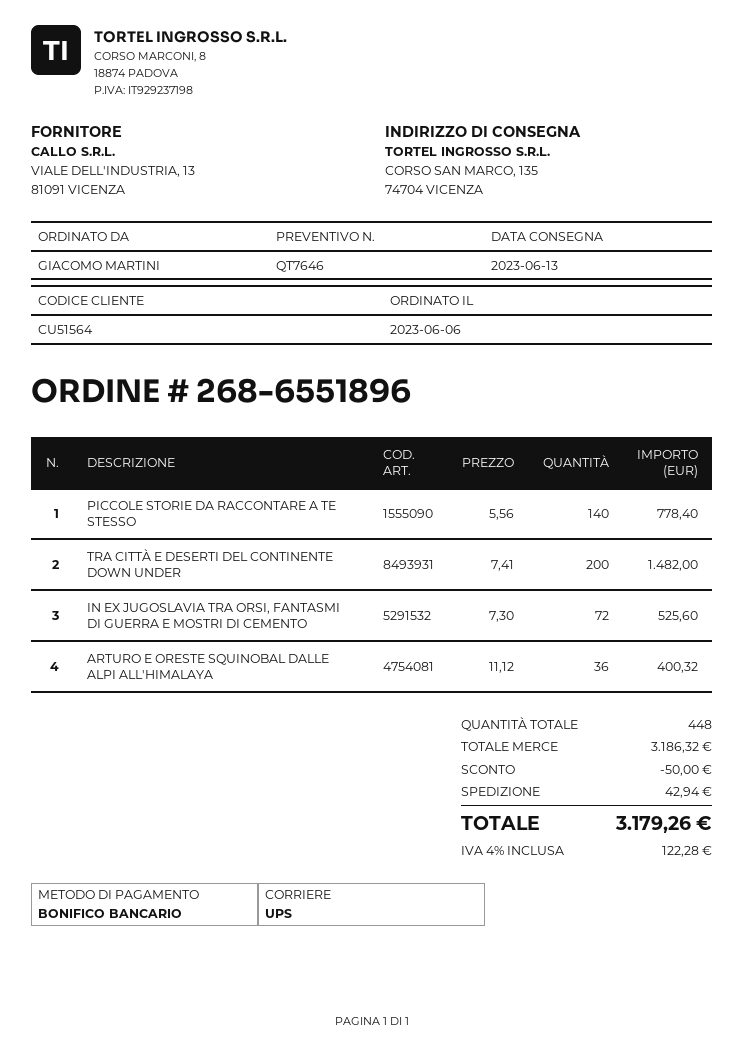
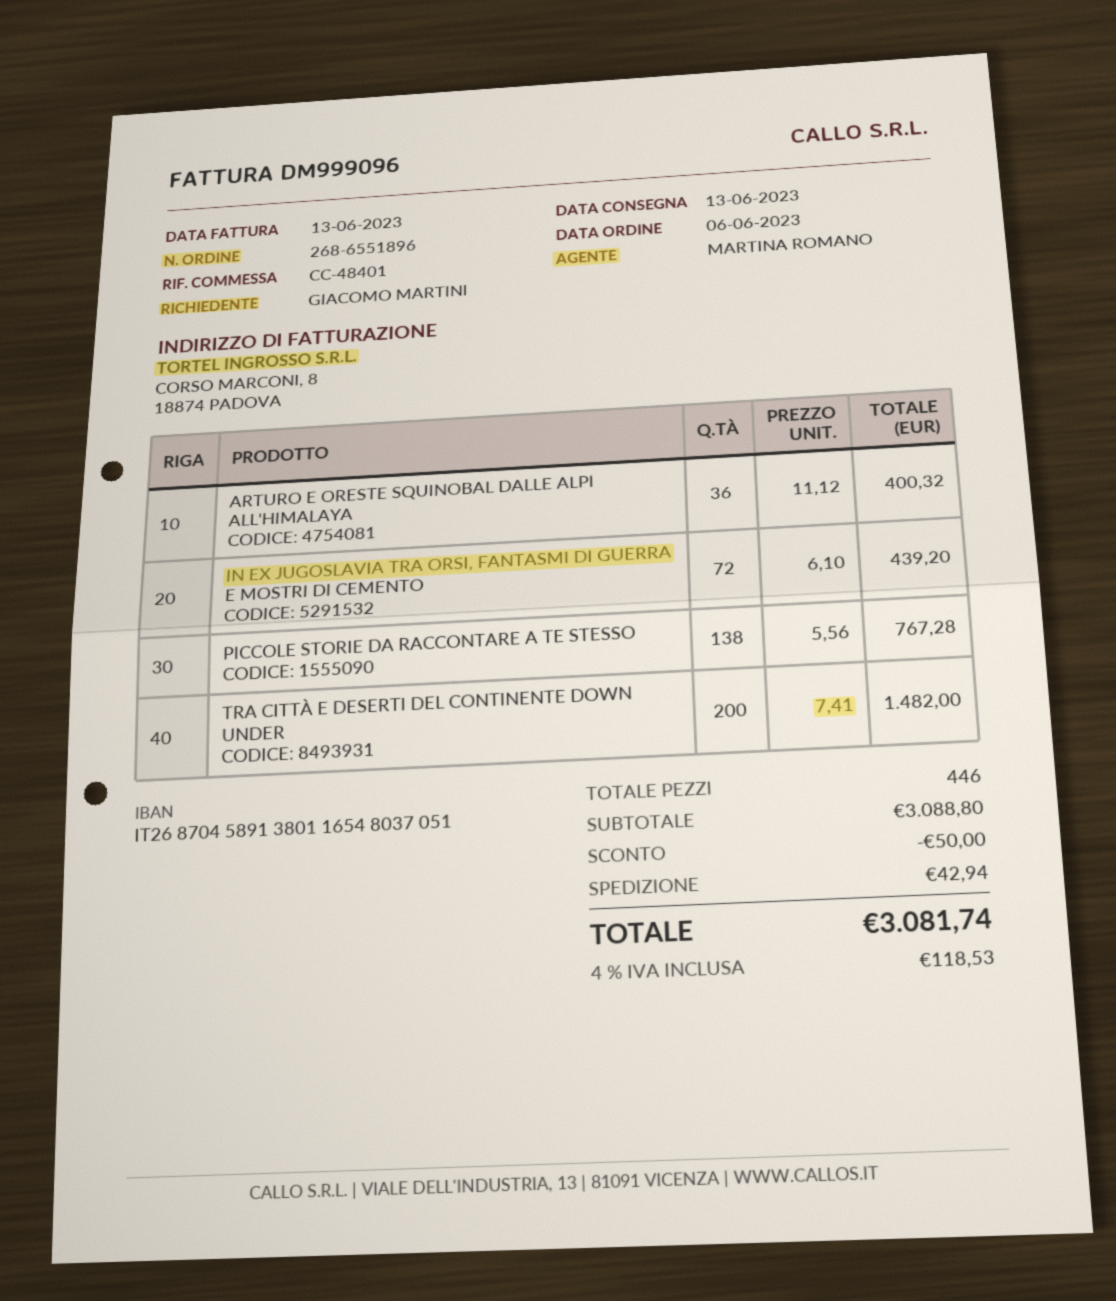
PICCOLE STORIE DA RACCONTARE A TE STESSO: 140 x 5.56 = 778.40 -> 138 x 5.56 = 767.28
IN EX JUGOSLAVIA TRA ORSI, FANTASMI DI GUERRA E MOSTRI DI CEMENTO: 72 x 7.30 = 525.60 -> 72 x 6.10 = 439.20
total quantity: 448 -> 446
subtotal: 3186.32 -> 3088.80
tax: 4% = 122.28 -> 4% = 118.53
total: 3179.26 -> 3081.74

